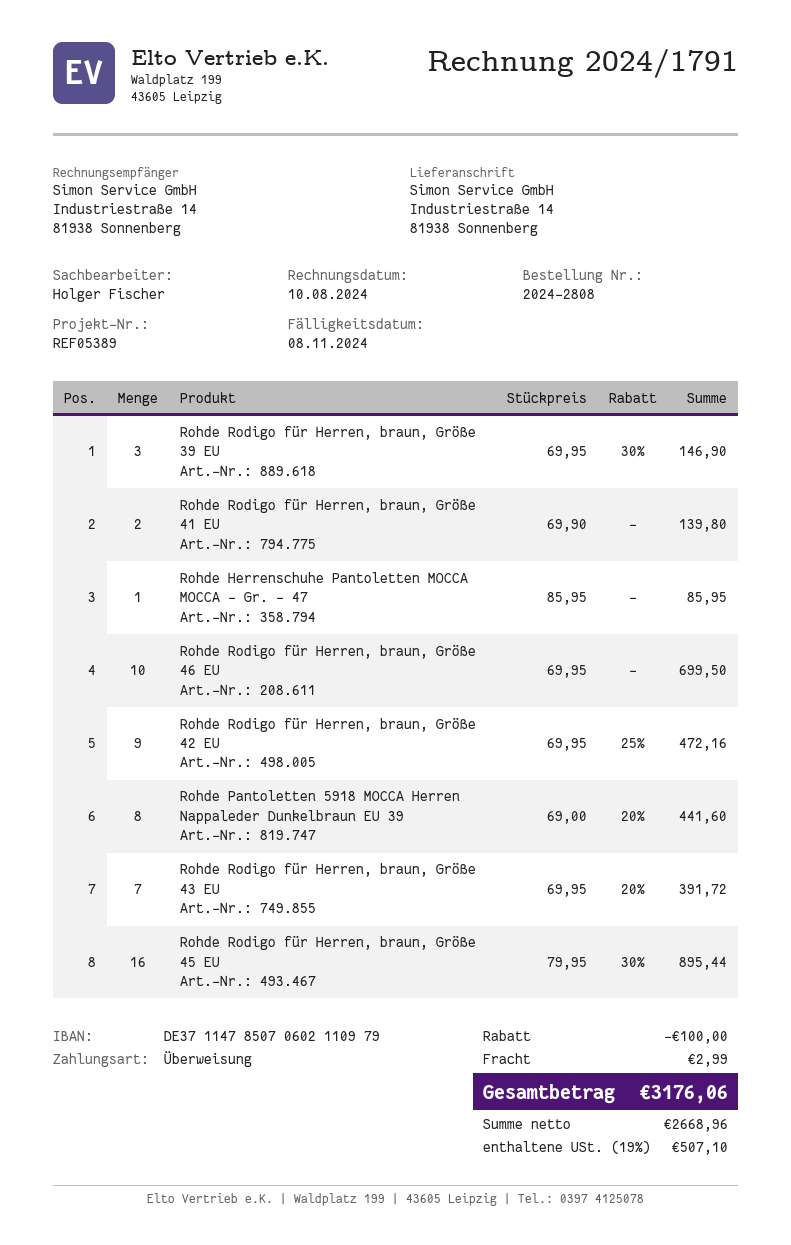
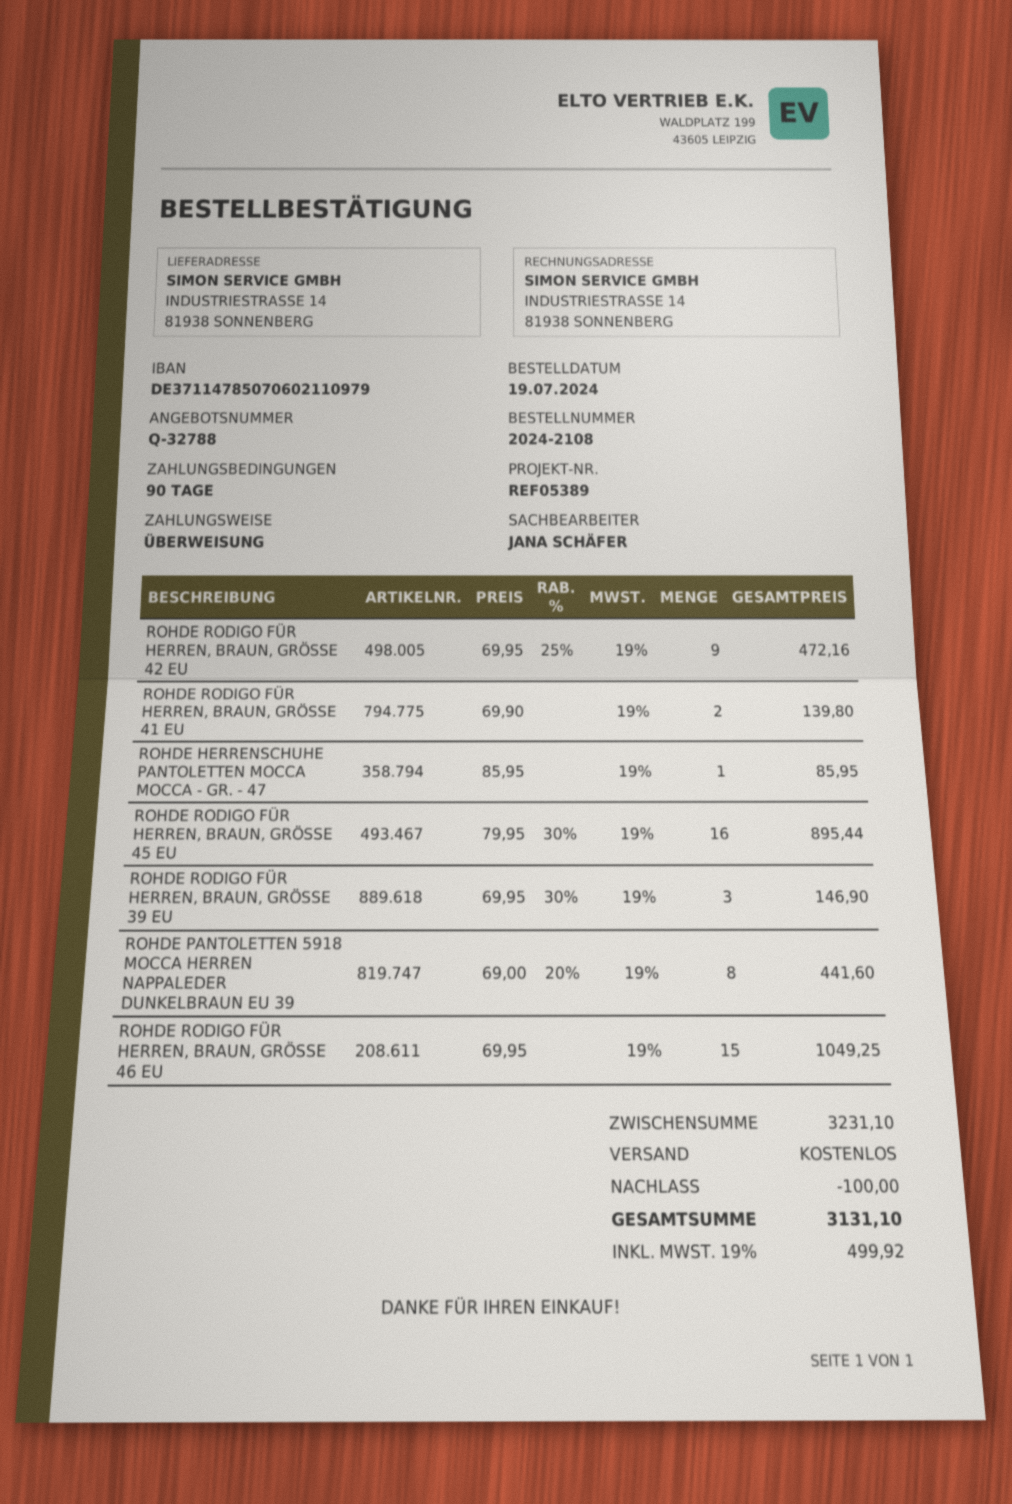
order number: 2024-2808 -> 2024-2108
sales rep: Holger Fischer -> JANA SCHÄFER
Rohde Rodigo für Herren, braun, Größe 46 EU: 10 x 69.95 = 699.50 -> 15 x 69.95 = 1049.25
Rohde Rodigo für Herren, braun, Größe 43 EU: 7 x 69.95 - 20% = 391.72 -> none
shipping: 2.99 -> 0.00
tax: 19% = 507.10 -> 19% = 499.92
total: 3176.06 -> 3131.10

